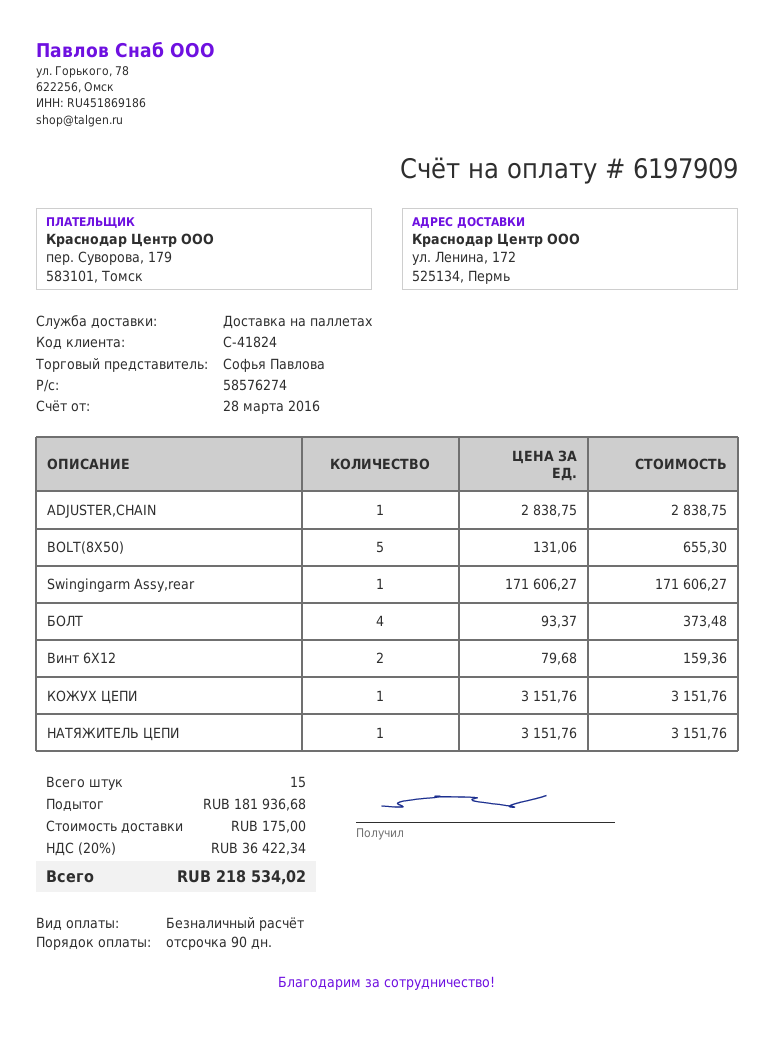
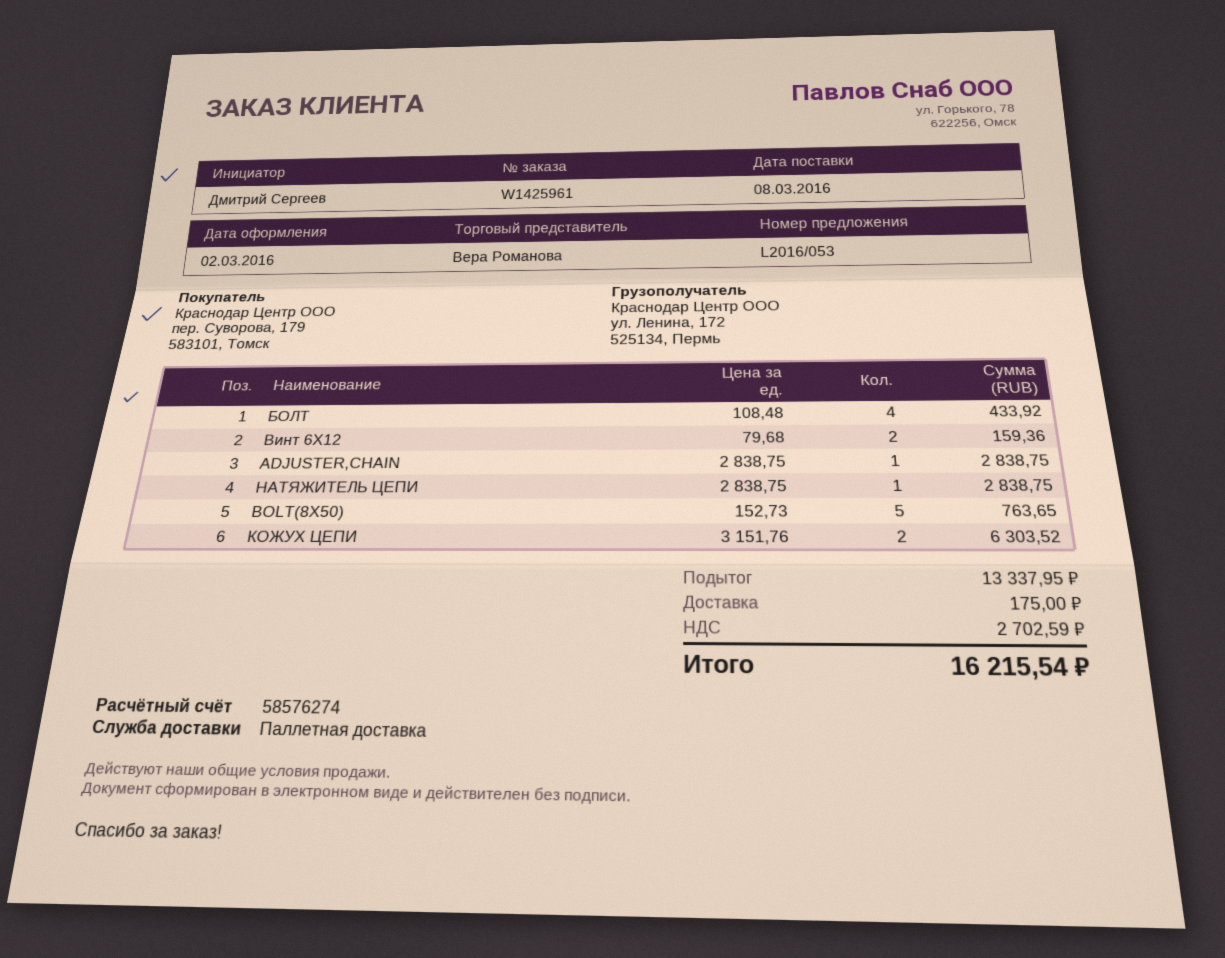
sales rep: Софья Павлова -> Вера Романова
BOLT(8X50): 5 x 131.06 = 655.30 -> 5 x 152.73 = 763.65
Swingingarm Assy,rear: 1 x 171606.27 = 171606.27 -> none
БОЛТ: 4 x 93.37 = 373.48 -> 4 x 108.48 = 433.92
КОЖУХ ЦЕПИ: 1 x 3151.76 = 3151.76 -> 2 x 3151.76 = 6303.52
НАТЯЖИТЕЛЬ ЦЕПИ: 1 x 3151.76 = 3151.76 -> 1 x 2838.75 = 2838.75
subtotal: 181936.68 -> 13337.95
tax: 36422.34 -> 2702.59
total: 218534.02 -> 16215.54

